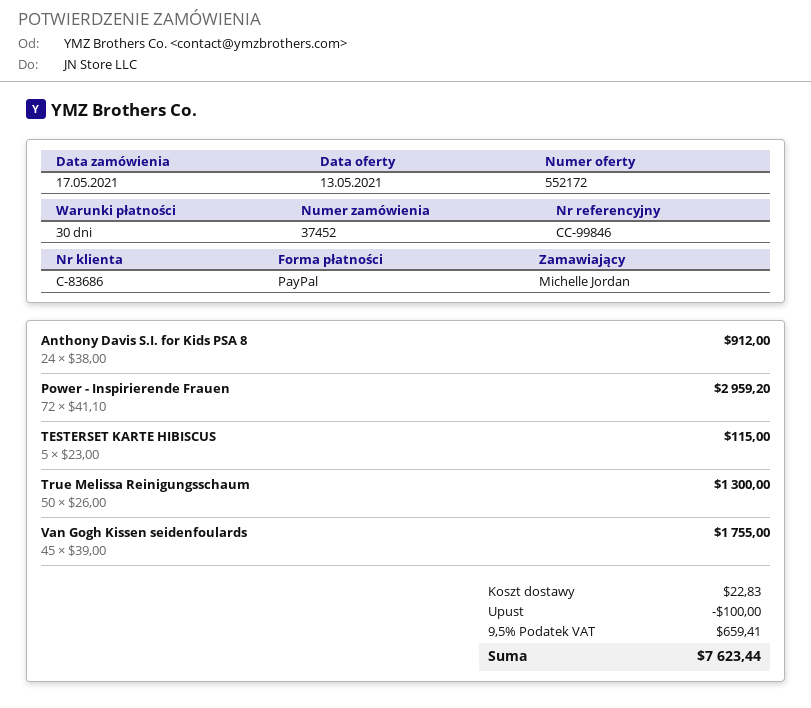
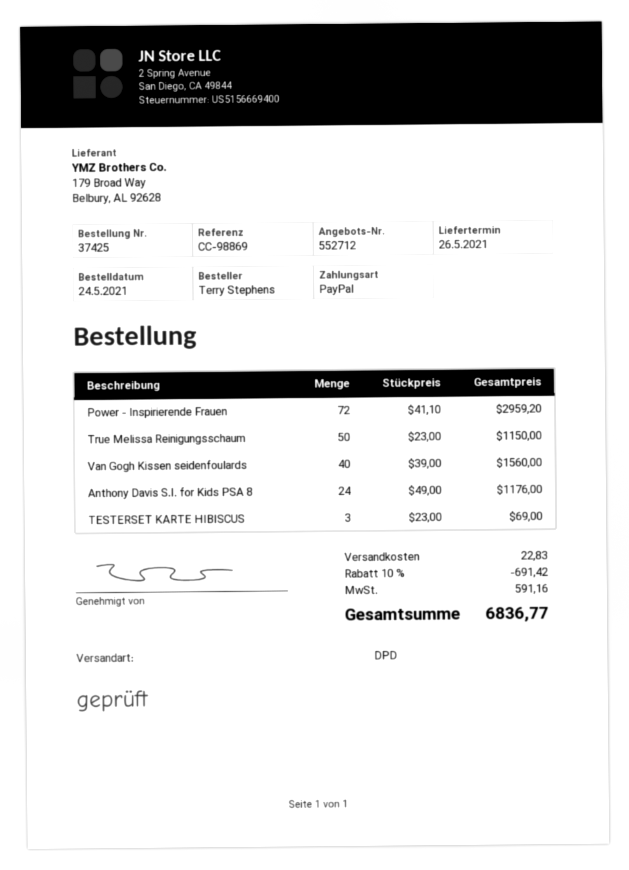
quote number: 552172 -> 552712
order number: 37452 -> 37425
order date: 2021-05-17 -> 2021-05-24
reference: CC-99846 -> CC-98869
ordered by: Michelle Jordan -> Terry Stephens
Anthony Davis S.I. for Kids PSA 8: 24 x 38.00 = 912.00 -> 24 x 49.00 = 1176.00
TESTERSET KARTE HIBISCUS: 5 x 23.00 = 115.00 -> 3 x 23.00 = 69.00
True Melissa Reinigungsschaum: 50 x 26.00 = 1300.00 -> 50 x 23.00 = 1150.00
Van Gogh Kissen seidenfoulards: 45 x 39.00 = 1755.00 -> 40 x 39.00 = 1560.00
discount: 100.00 -> 691.42
tax: 659.41 -> 591.16
total: 7623.44 -> 6836.77

